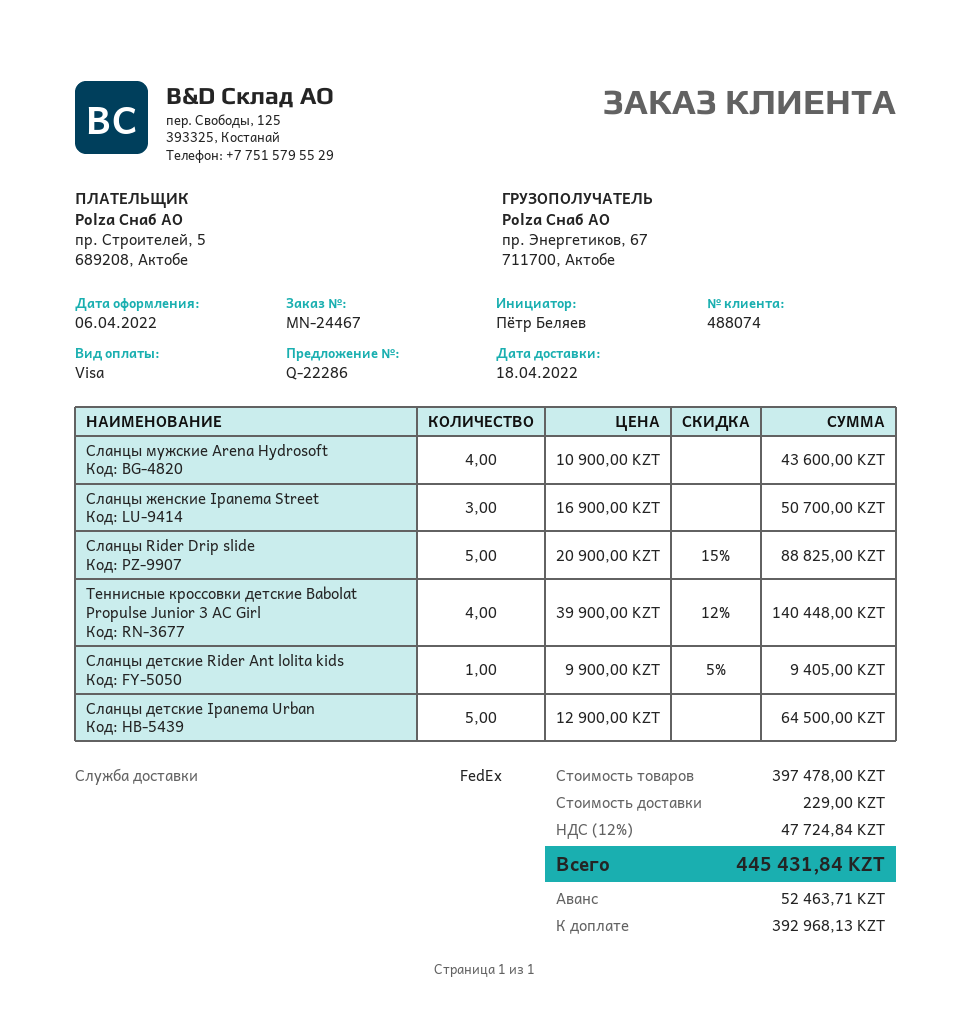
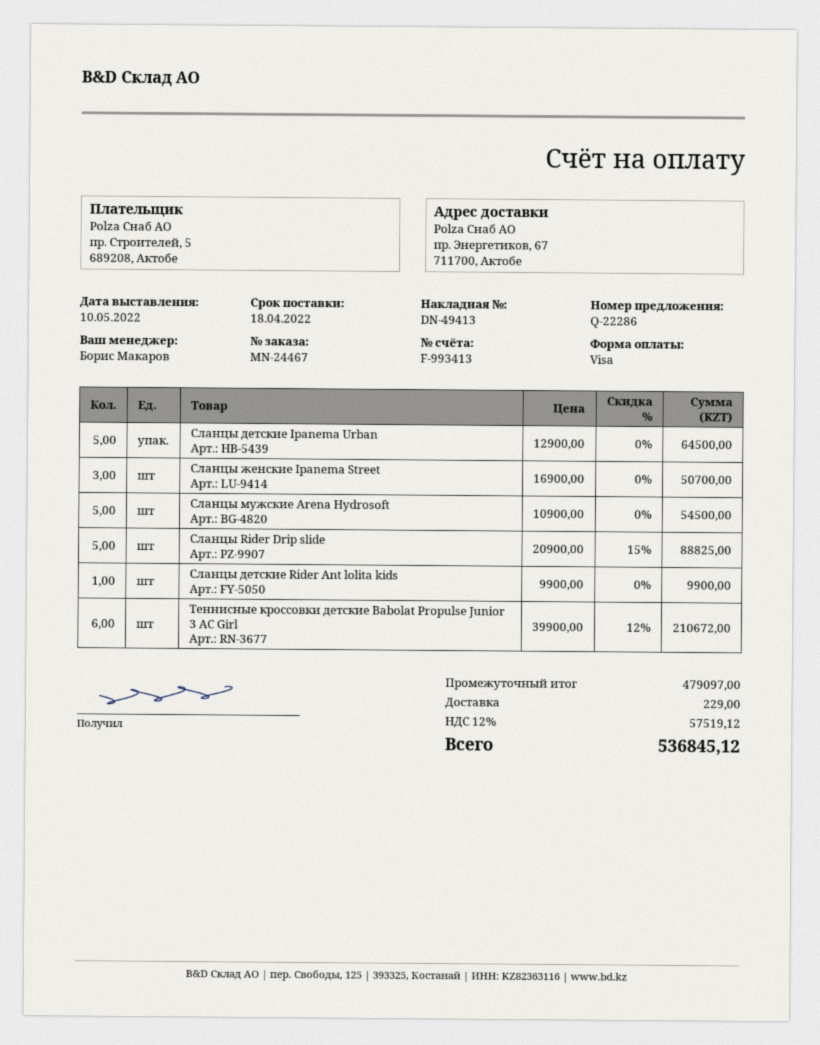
Сланцы мужские Arena Hydrosoft: 4 x 10900.00 = 43600.00 -> 5 x 10900.00 = 54500.00
Теннисные кроссовки детские Babolat Propulse Junior 3 AC Girl: 4 x 39900.00 - 12% = 140448.00 -> 6 x 39900.00 - 12% = 210672.00
Сланцы детские Rider Ant lolita kids: 1 x 9900.00 - 5% = 9405.00 -> 1 x 9900.00 = 9900.00
subtotal: 397478.00 -> 479097.00
tax: 12% = 47724.84 -> 12% = 57519.12
total: 445431.84 -> 536845.12

